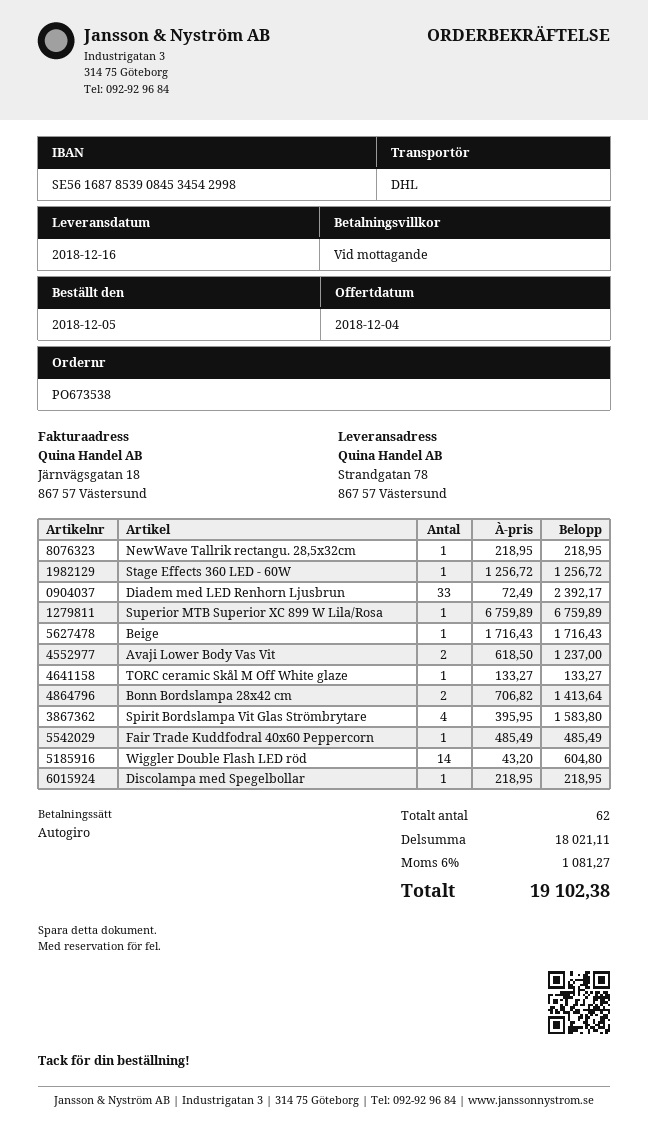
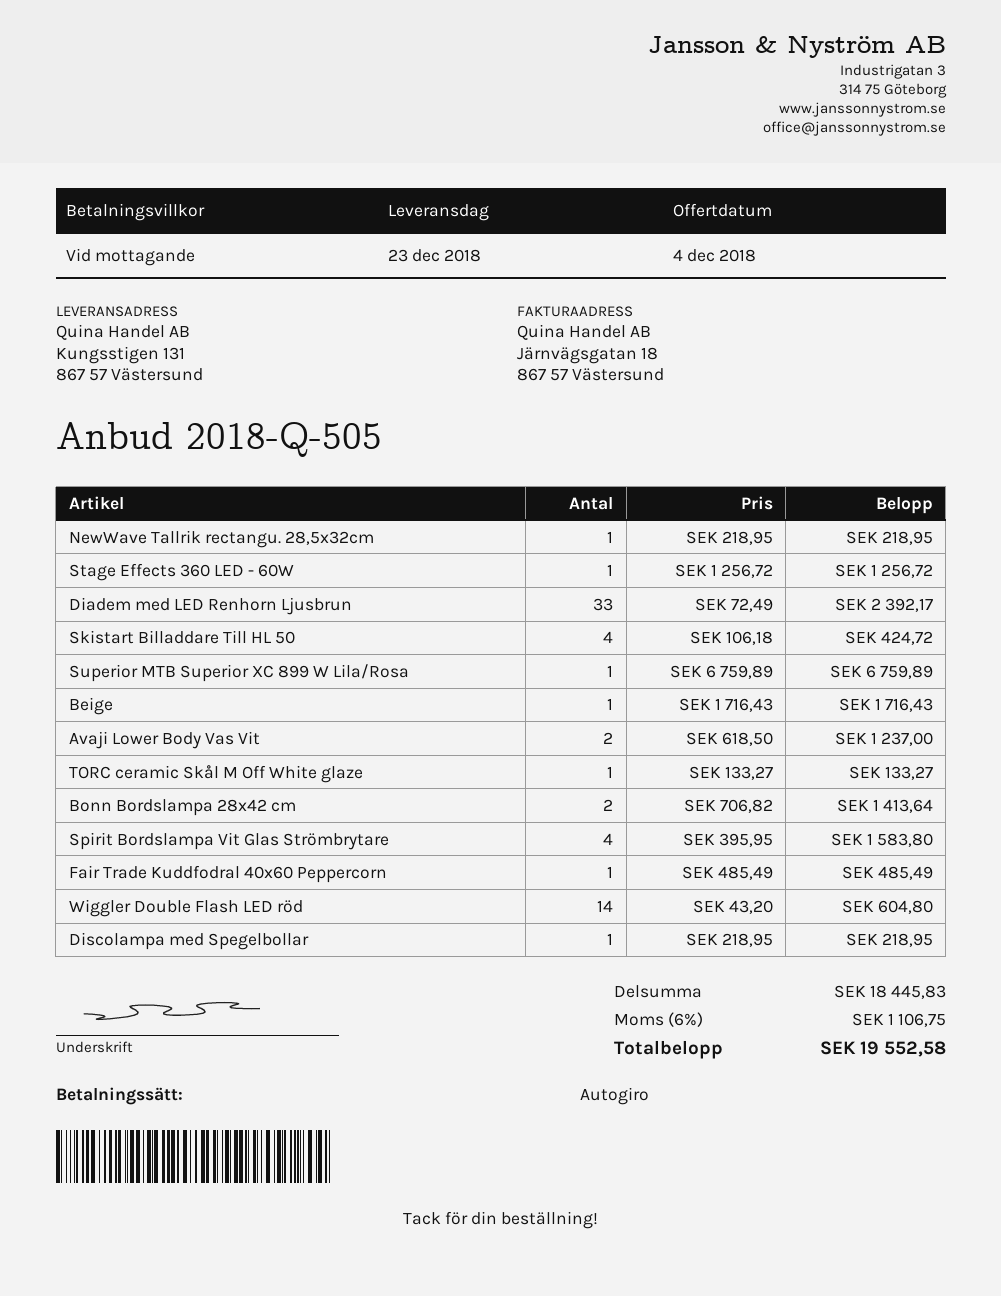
delivery date: 2018-12-16 -> 2018-12-23
ship to: Strandgatan 78, 867 57 Västersund -> Kungsstigen 131, 867 57 Västersund
Skistart Billaddare Till HL 50: none -> 4 x 106.18 = 424.72
subtotal: 18021.11 -> 18445.83
tax: 6% = 1081.27 -> 6% = 1106.75
total: 19102.38 -> 19552.58

